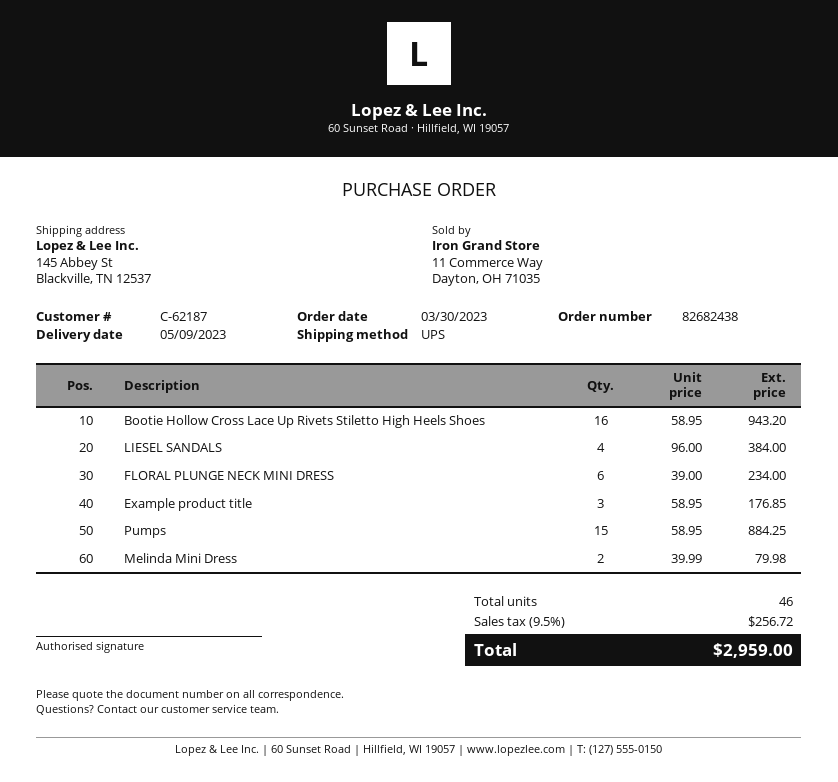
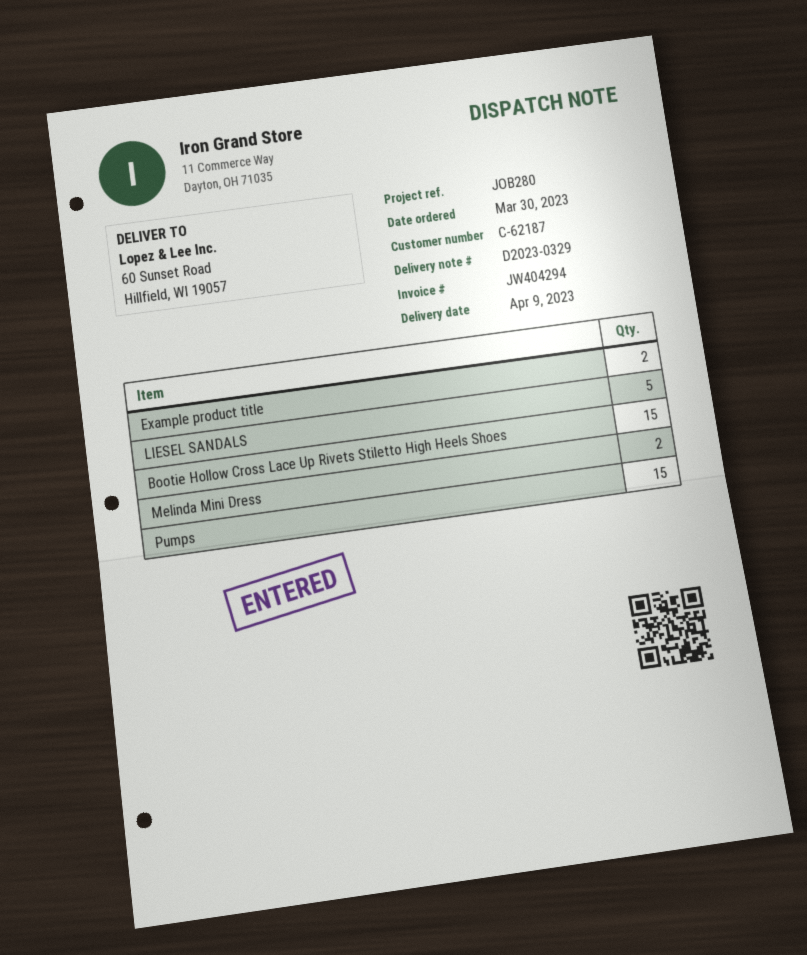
delivery date: 2023-05-09 -> 2023-04-09
ship to: 145 Abbey St, Blackville, TN 12537 -> 60 Sunset Road, Hillfield, WI 19057
Bootie Hollow Cross Lace Up Rivets Stiletto High Heels Shoes: 16 -> 15
LIESEL SANDALS: 4 -> 5
FLORAL PLUNGE NECK MINI DRESS: 6 -> none
Example product title: 3 -> 2

